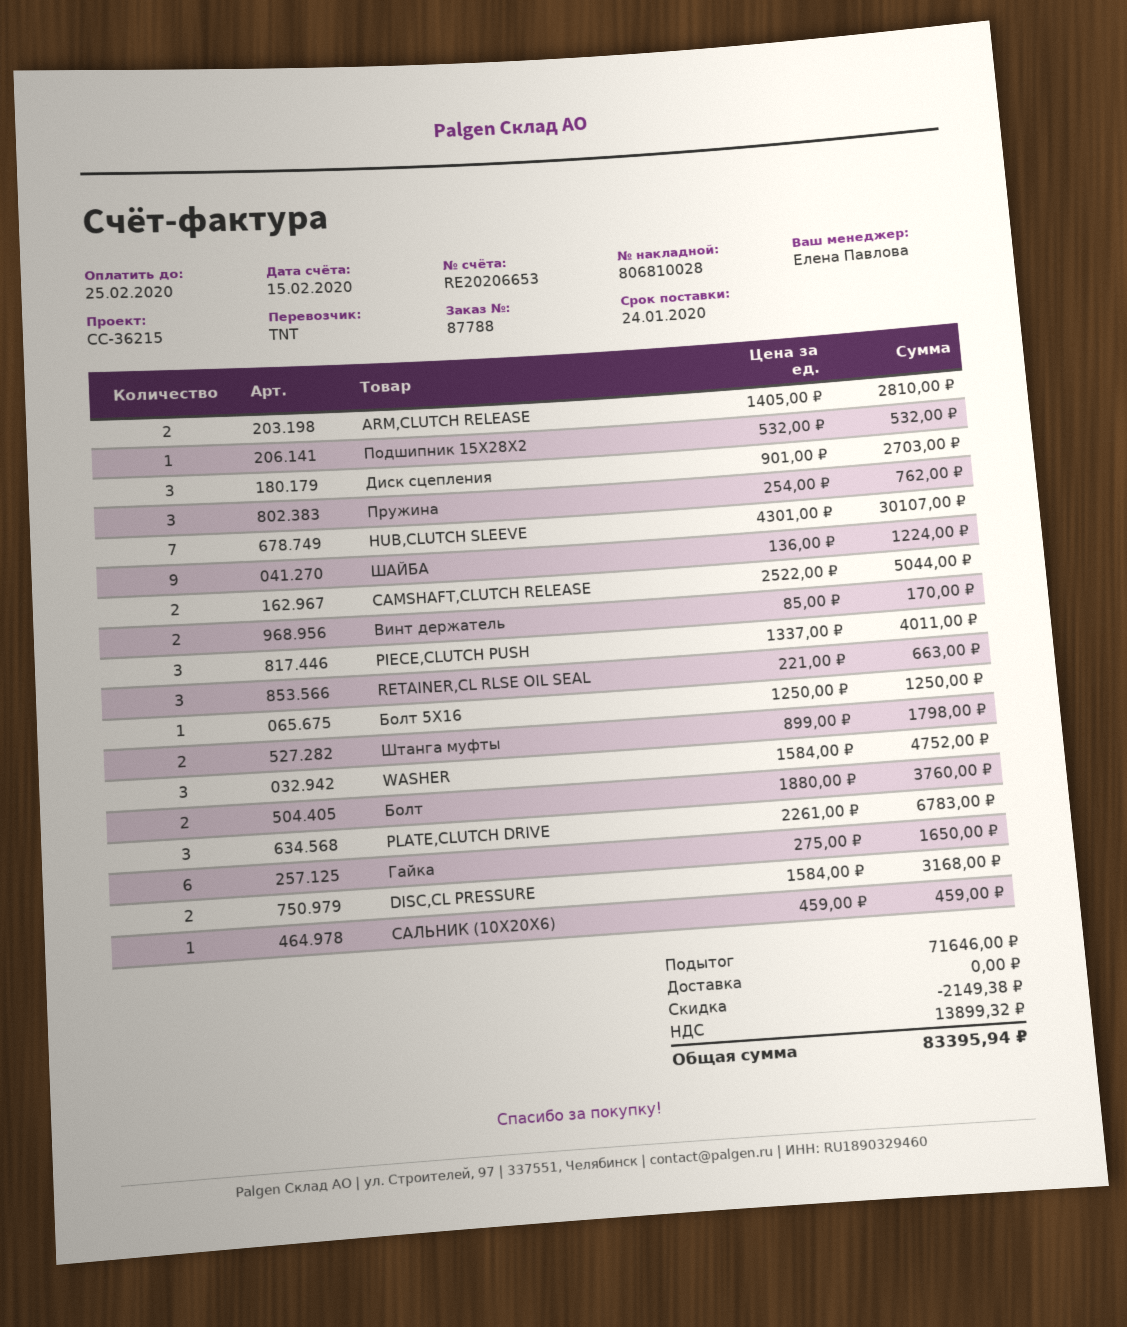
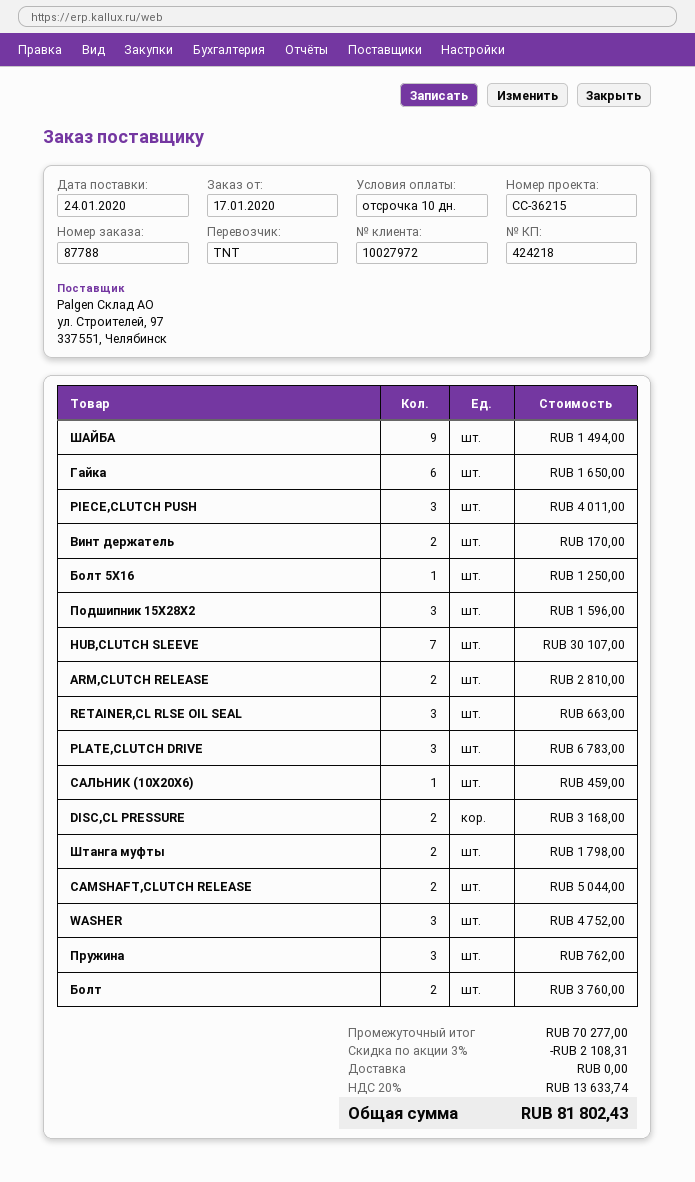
Подшипник 15X28X2: 1 for 532.00 -> 3 for 1596.00
Диск сцепления: 3 for 2703.00 -> none
ШАЙБА: 9 for 1224.00 -> 9 for 1494.00
subtotal: 71646.00 -> 70277.00
discount: 2149.38 -> 2108.31
tax: 13899.32 -> 13633.74
total: 83395.94 -> 81802.43

